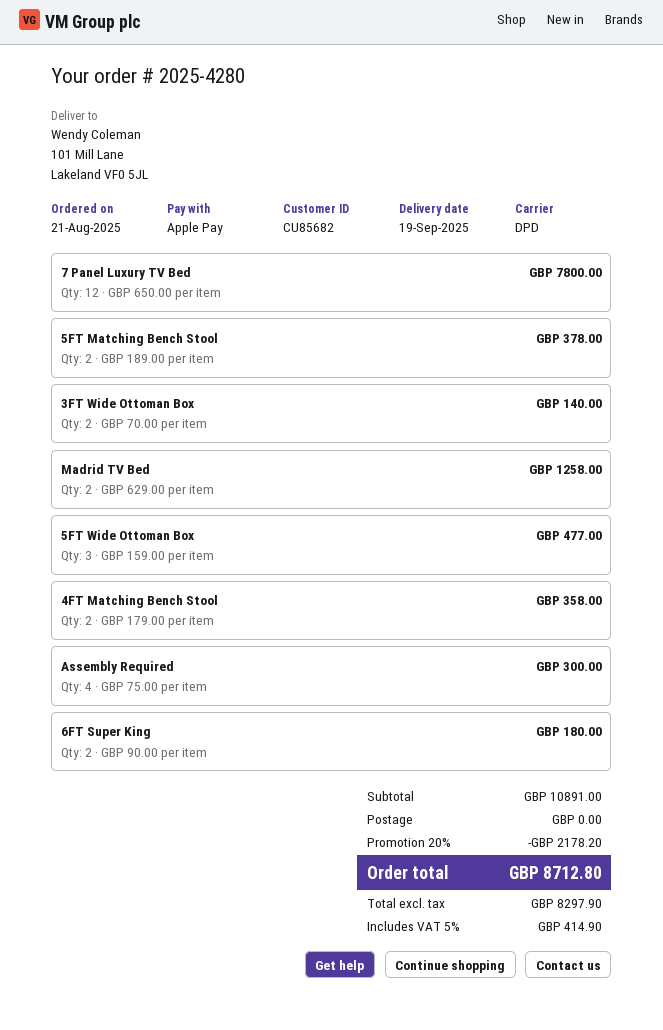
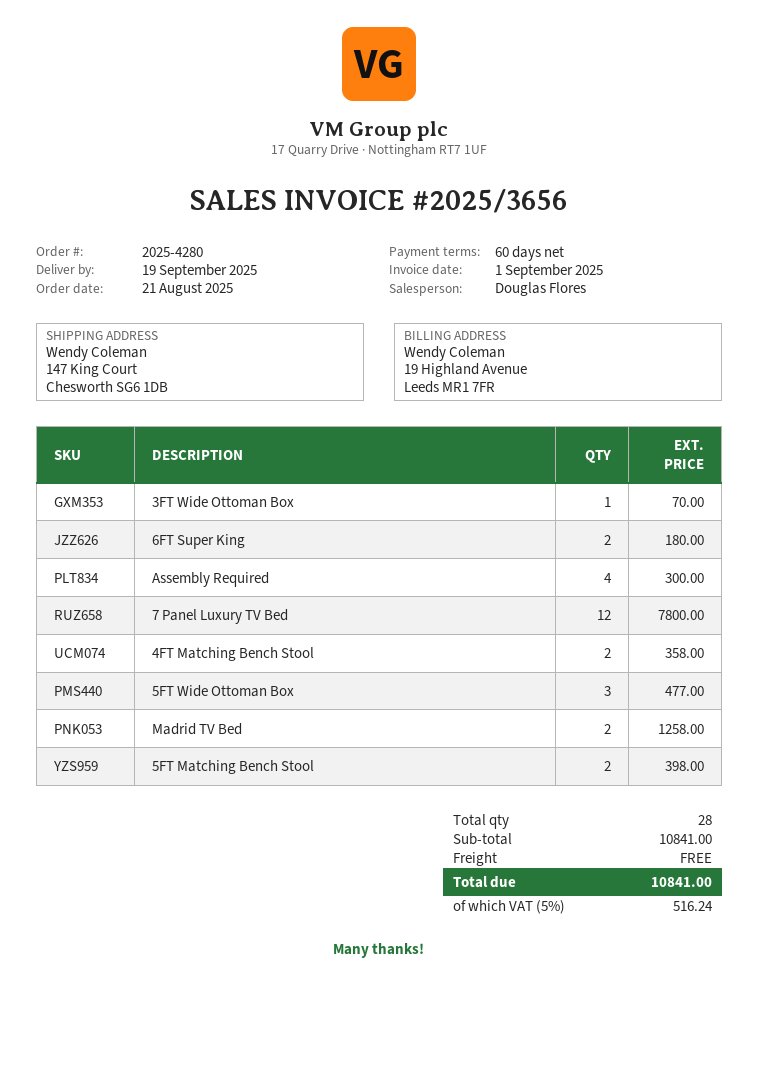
ship to: 101 Mill Lane, Lakeland VF0 5JL -> 147 King Court, Chesworth SG6 1DB
5FT Matching Bench Stool: 2 for 378.00 -> 2 for 398.00
3FT Wide Ottoman Box: 2 for 140.00 -> 1 for 70.00
subtotal: 10891.00 -> 10841.00
discount: 20% = 2178.20 -> none
tax: 5% = 414.90 -> 5% = 516.24
total: 8712.80 -> 10841.00

